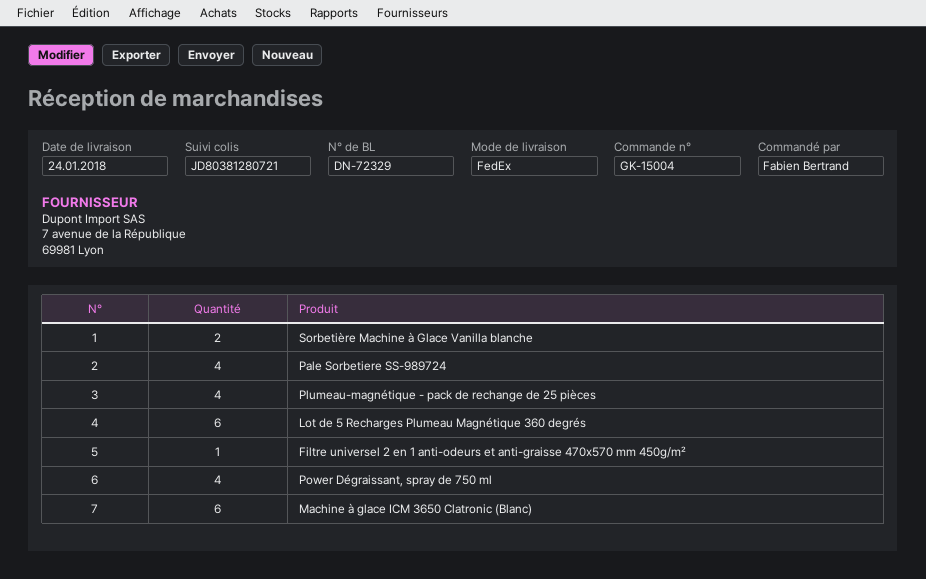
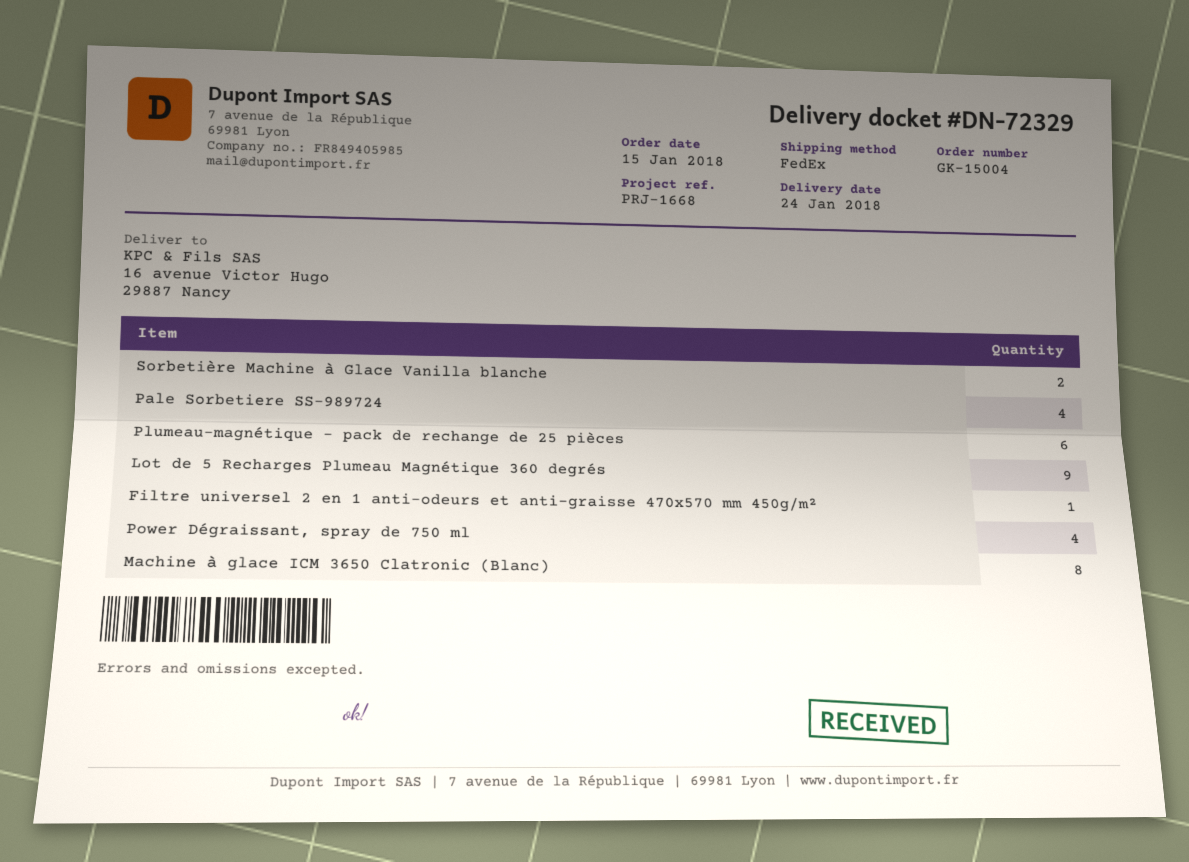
Plumeau-magnétique - pack de rechange de 25 pièces: 4 -> 6
Lot de 5 Recharges Plumeau Magnétique 360 degrés: 6 -> 9
Machine à glace ICM 3650 Clatronic (Blanc): 6 -> 8

